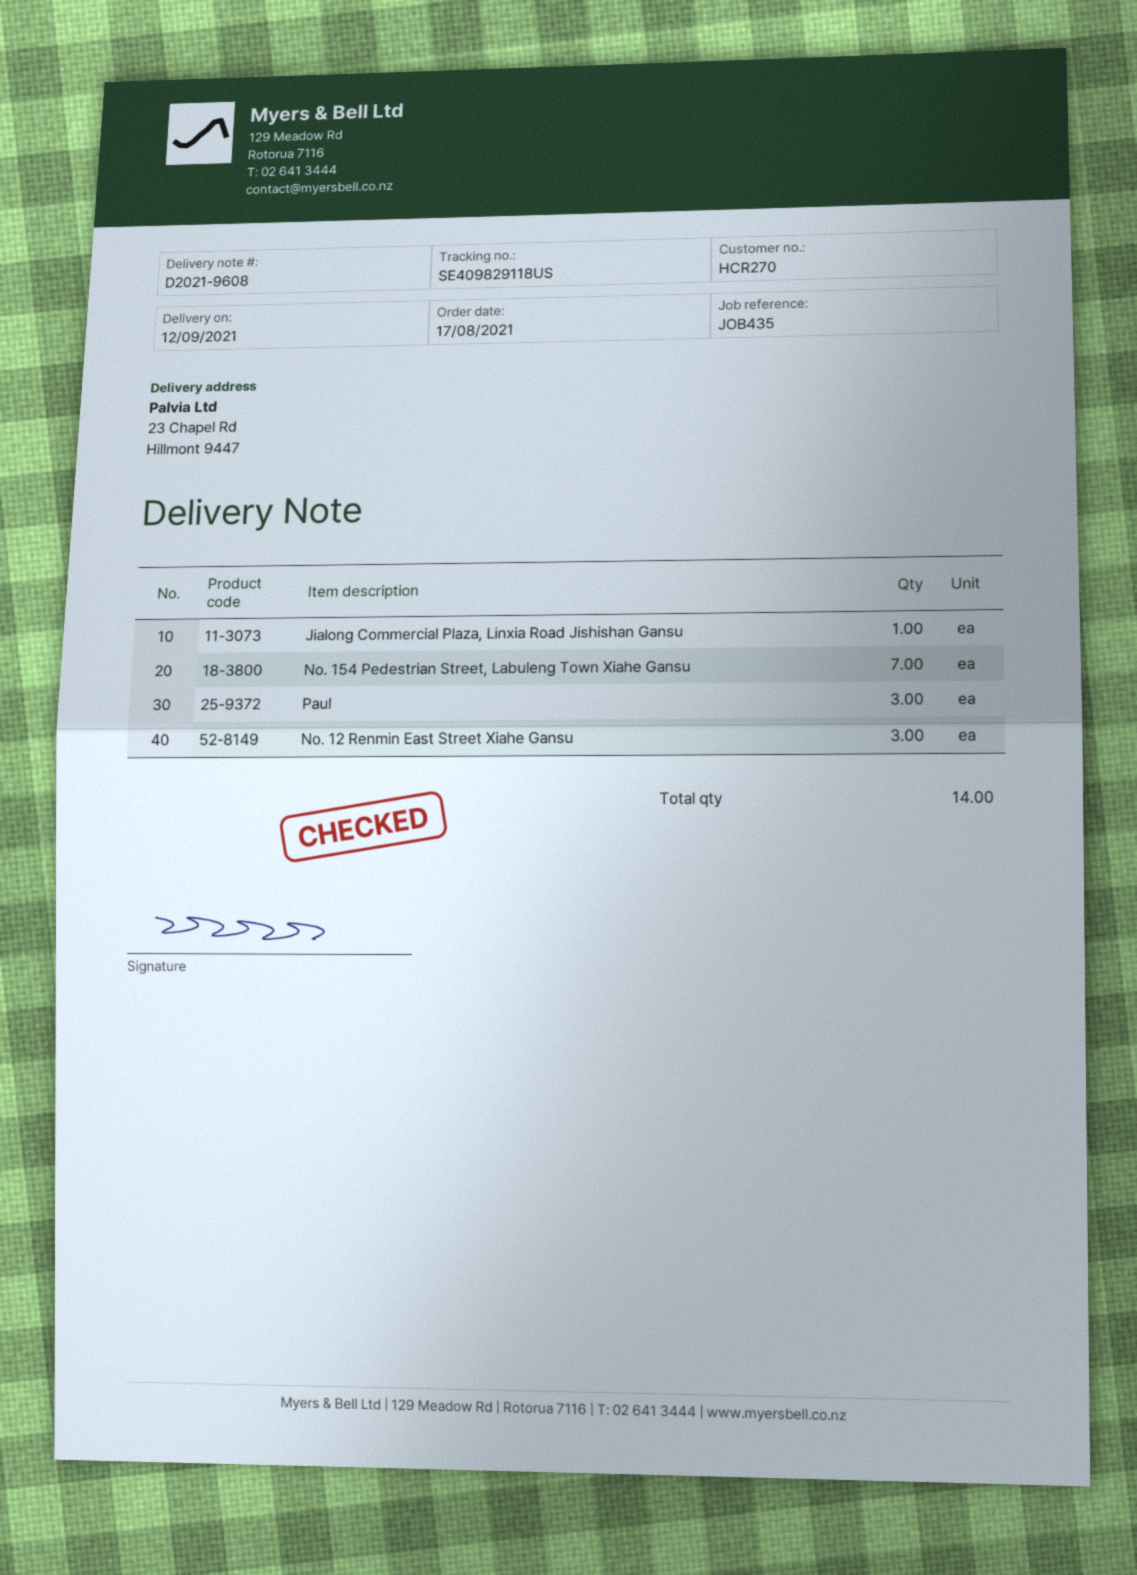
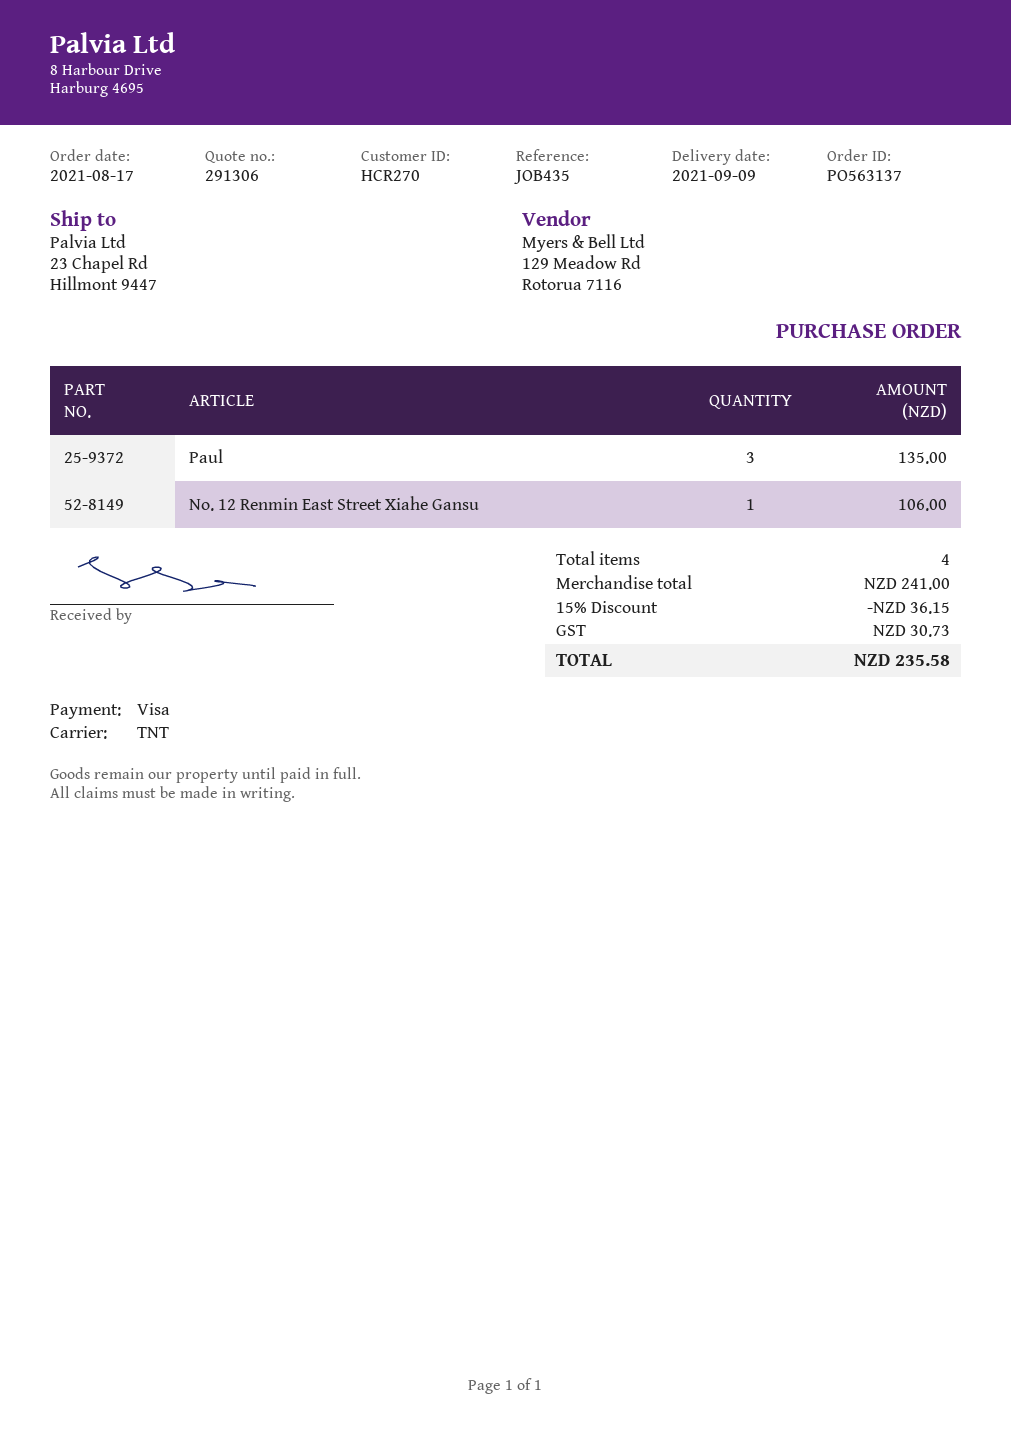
delivery date: 2021-09-12 -> 2021-09-09
Jialong Commercial Plaza, Linxia Road Jishishan Gansu: 1 -> none
No. 154 Pedestrian Street, Labuleng Town Xiahe Gansu: 7 -> none
No. 12 Renmin East Street Xiahe Gansu: 3 -> 1
total quantity: 14 -> 4

